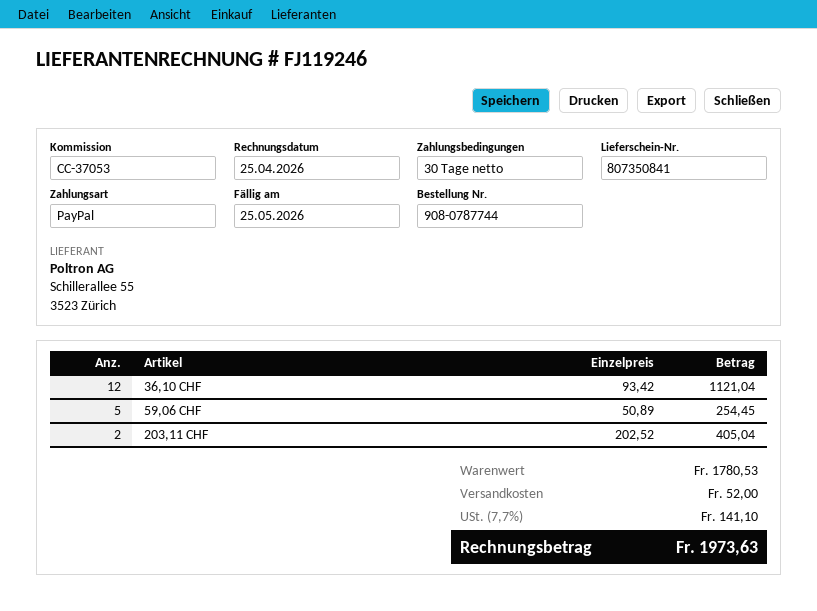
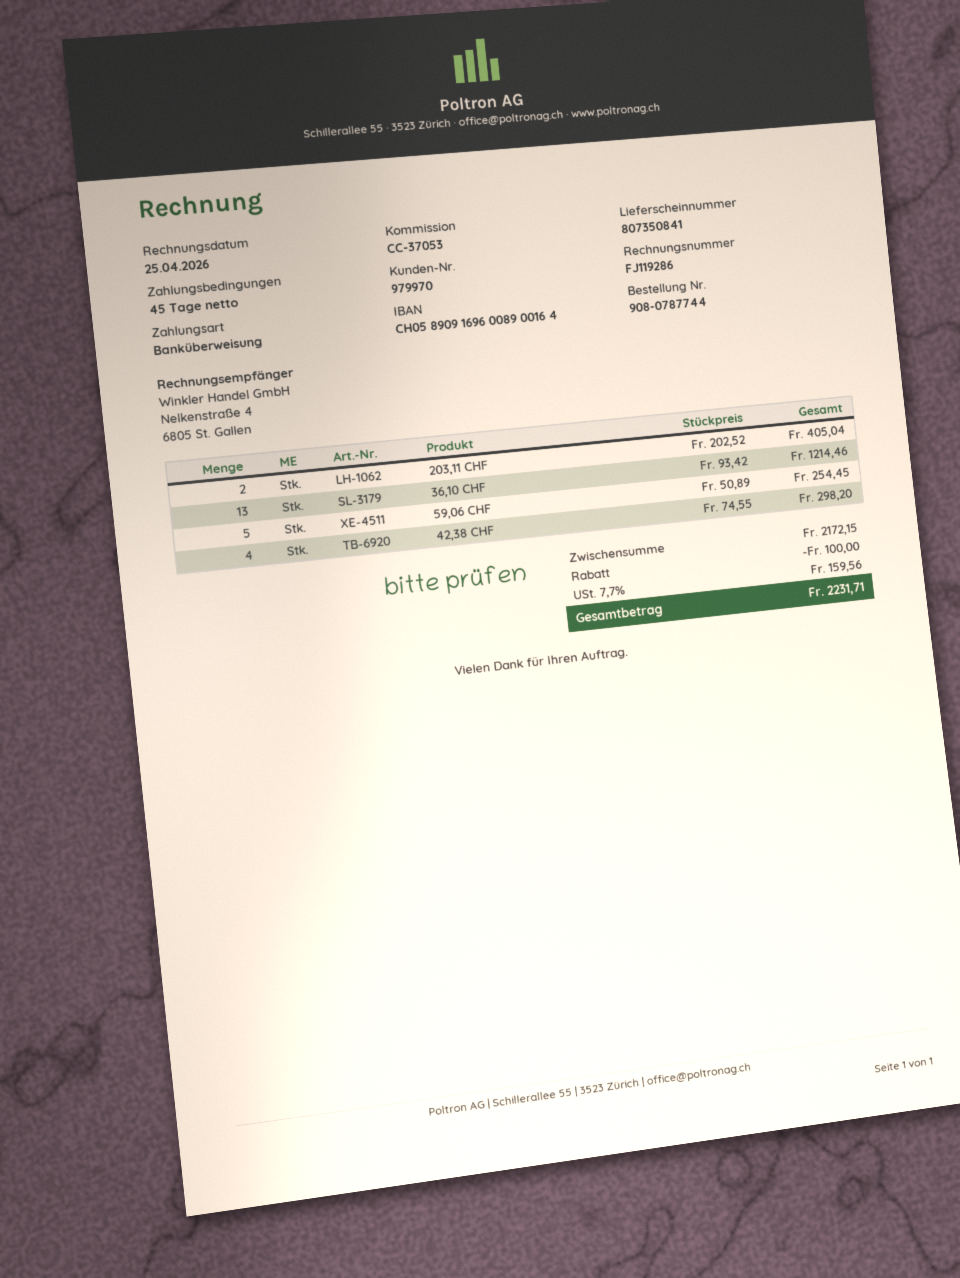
invoice number: FJ119246 -> FJ119286
payment terms: 30 days -> 45 days
payment method: PayPal -> bank transfer
36,10 CHF: 12 x 93.42 = 1121.04 -> 13 x 93.42 = 1214.46
42,38 CHF: none -> 4 x 74.55 = 298.20
subtotal: 1780.53 -> 2172.15
discount: none -> 100.00
shipping: 52.00 -> none
tax: 7.7% = 141.10 -> 7.7% = 159.56
total: 1973.63 -> 2231.71

